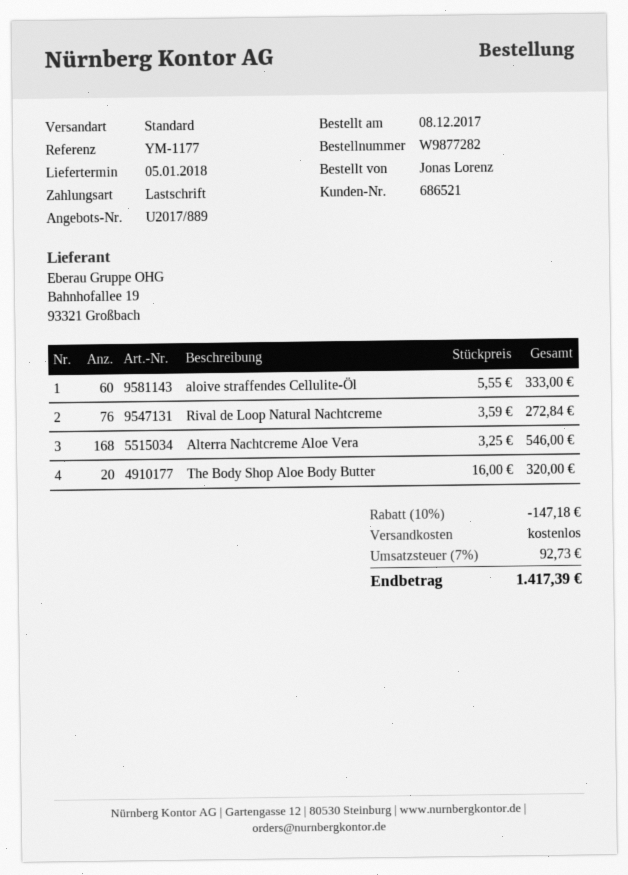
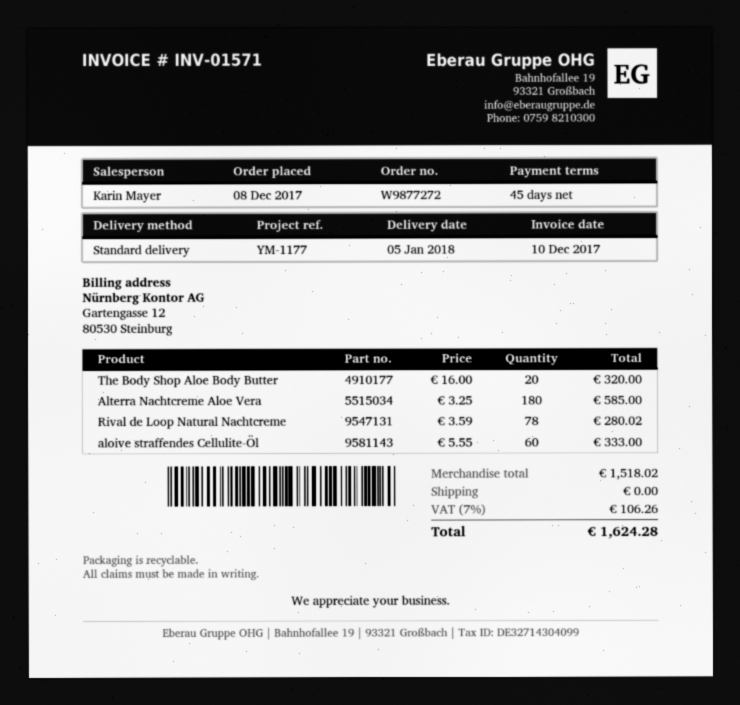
order number: W9877282 -> W9877272
Rival de Loop Natural Nachtcreme: 76 x 3.59 = 272.84 -> 78 x 3.59 = 280.02
Alterra Nachtcreme Aloe Vera: 168 x 3.25 = 546.00 -> 180 x 3.25 = 585.00
discount: 10% = 147.18 -> none
tax: 7% = 92.73 -> 7% = 106.26
total: 1417.39 -> 1624.28

